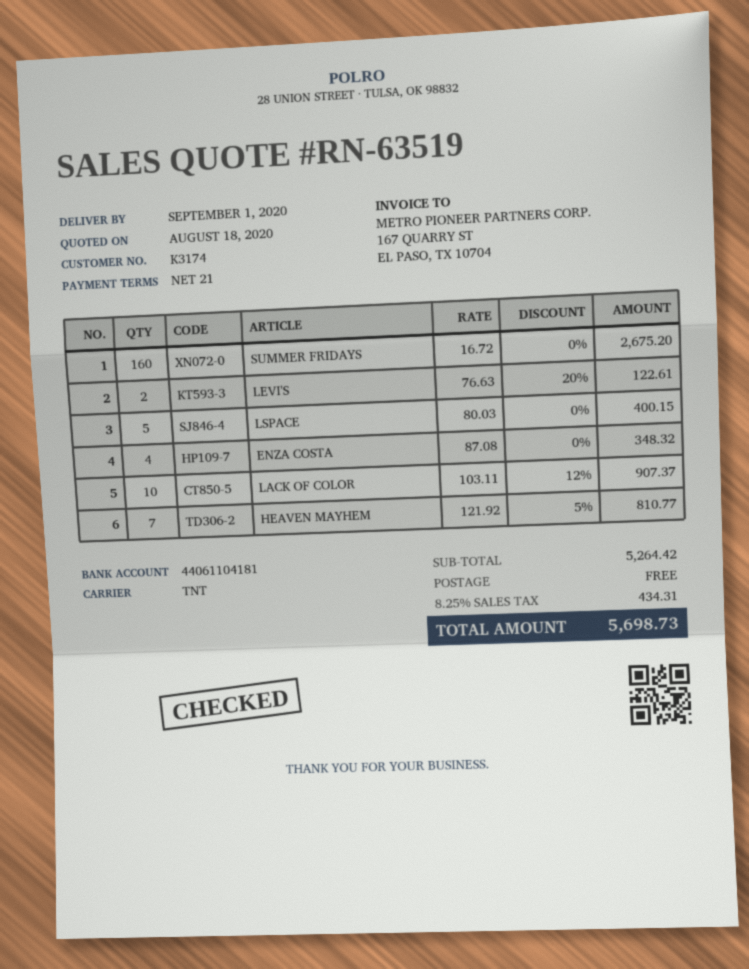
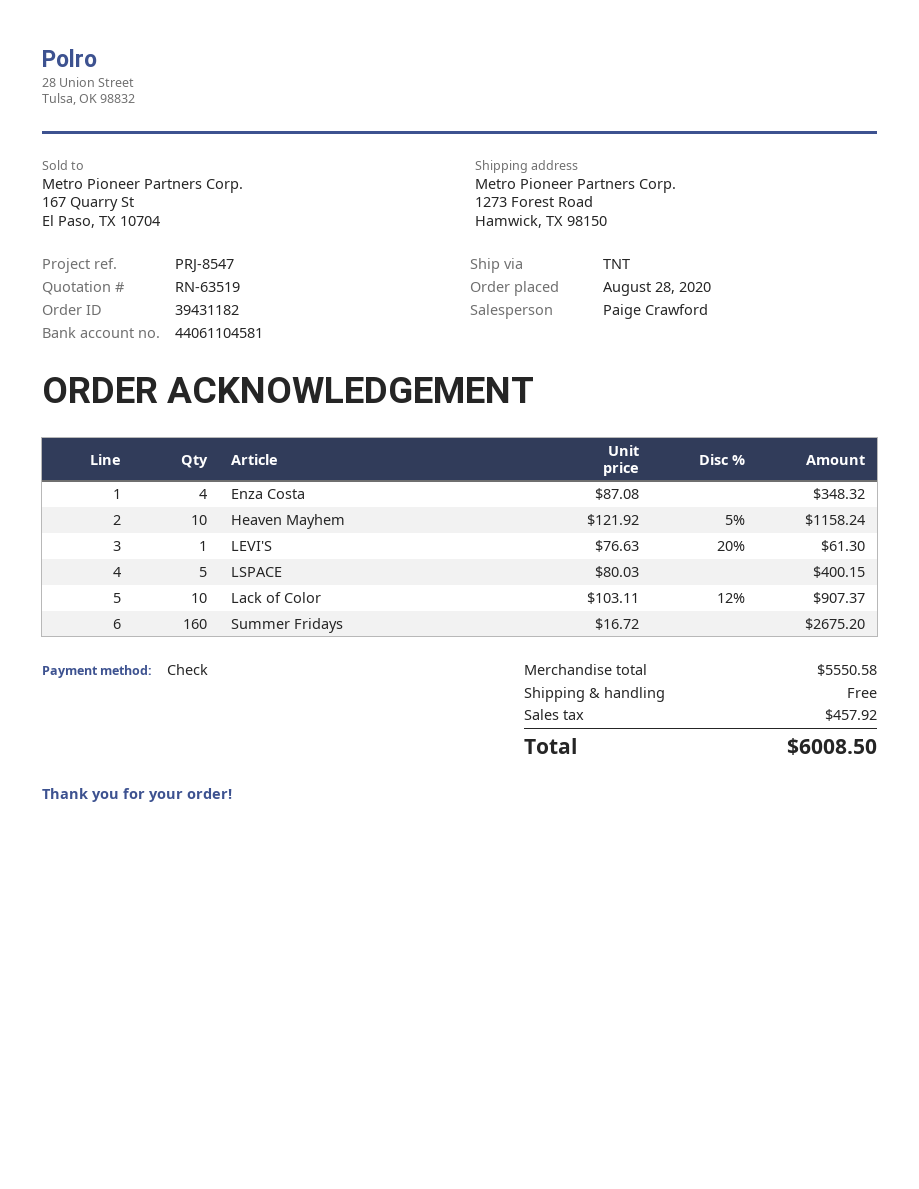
bank account: 44061104181 -> 44061104581
LEVI'S: 2 x 76.63 - 20% = 122.61 -> 1 x 76.63 - 20% = 61.30
HEAVEN MAYHEM: 7 x 121.92 - 5% = 810.77 -> 10 x 121.92 - 5% = 1158.24
subtotal: 5264.42 -> 5550.58
tax: 434.31 -> 457.92
total: 5698.73 -> 6008.50

